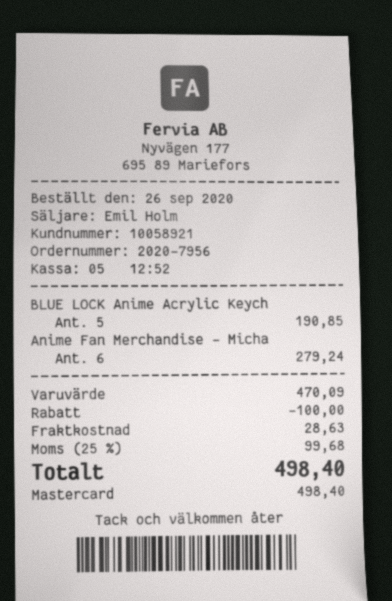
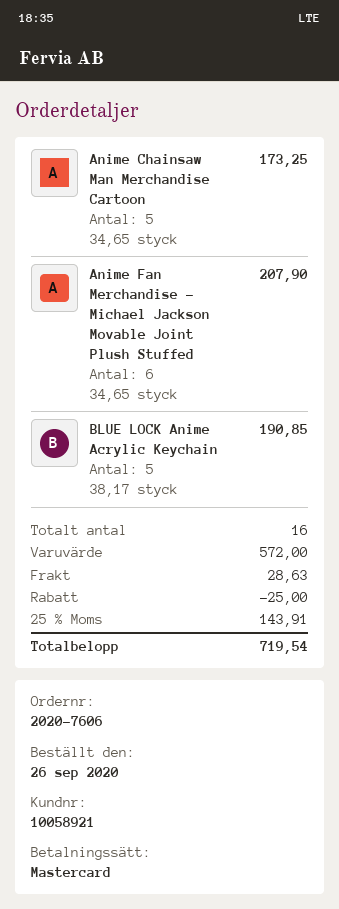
order number: 2020-7956 -> 2020-7606
Anime Fan Merchandise - Micha: 6 for 279.24 -> 6 for 207.90
Anime Chainsaw Man Merchandise Cartoon: none -> 5 for 173.25
subtotal: 470.09 -> 572.00
discount: 100.00 -> 25.00
tax: 25% = 99.68 -> 25% = 143.91
total: 498.40 -> 719.54

